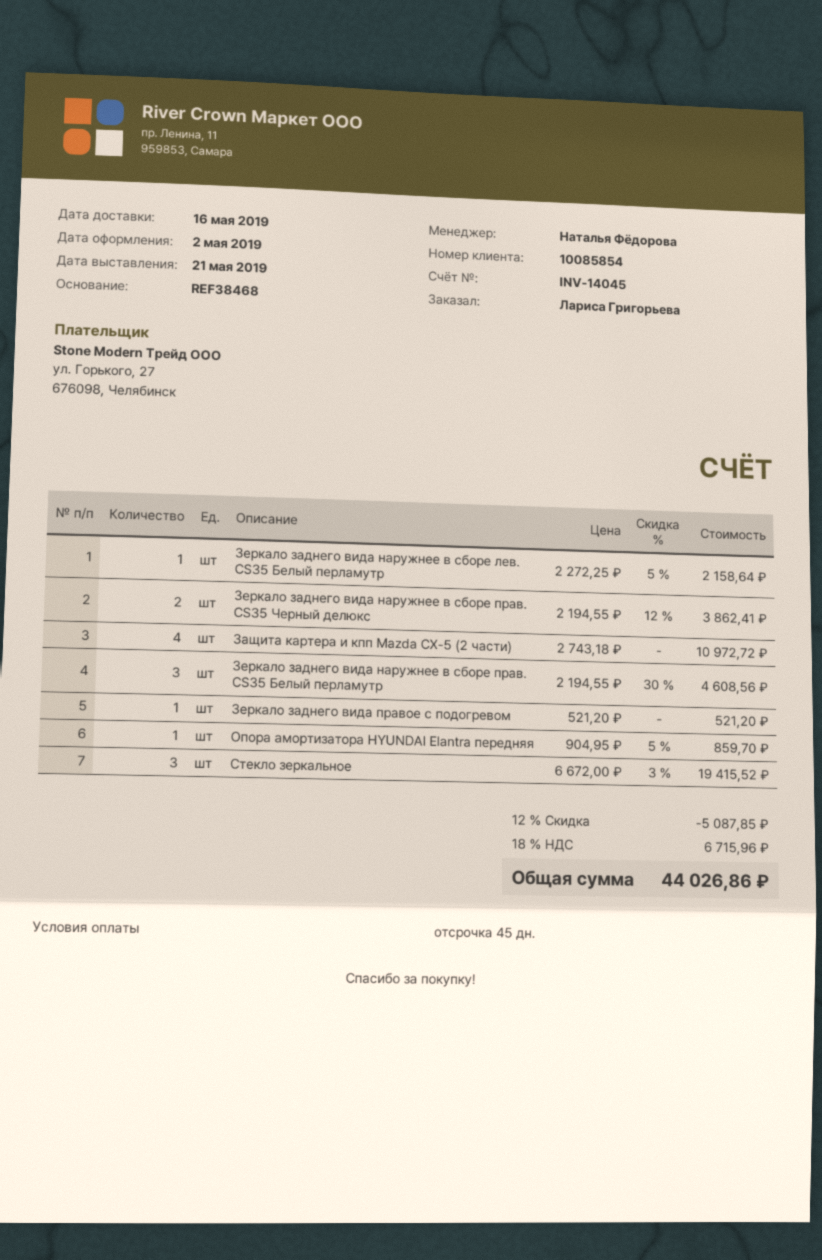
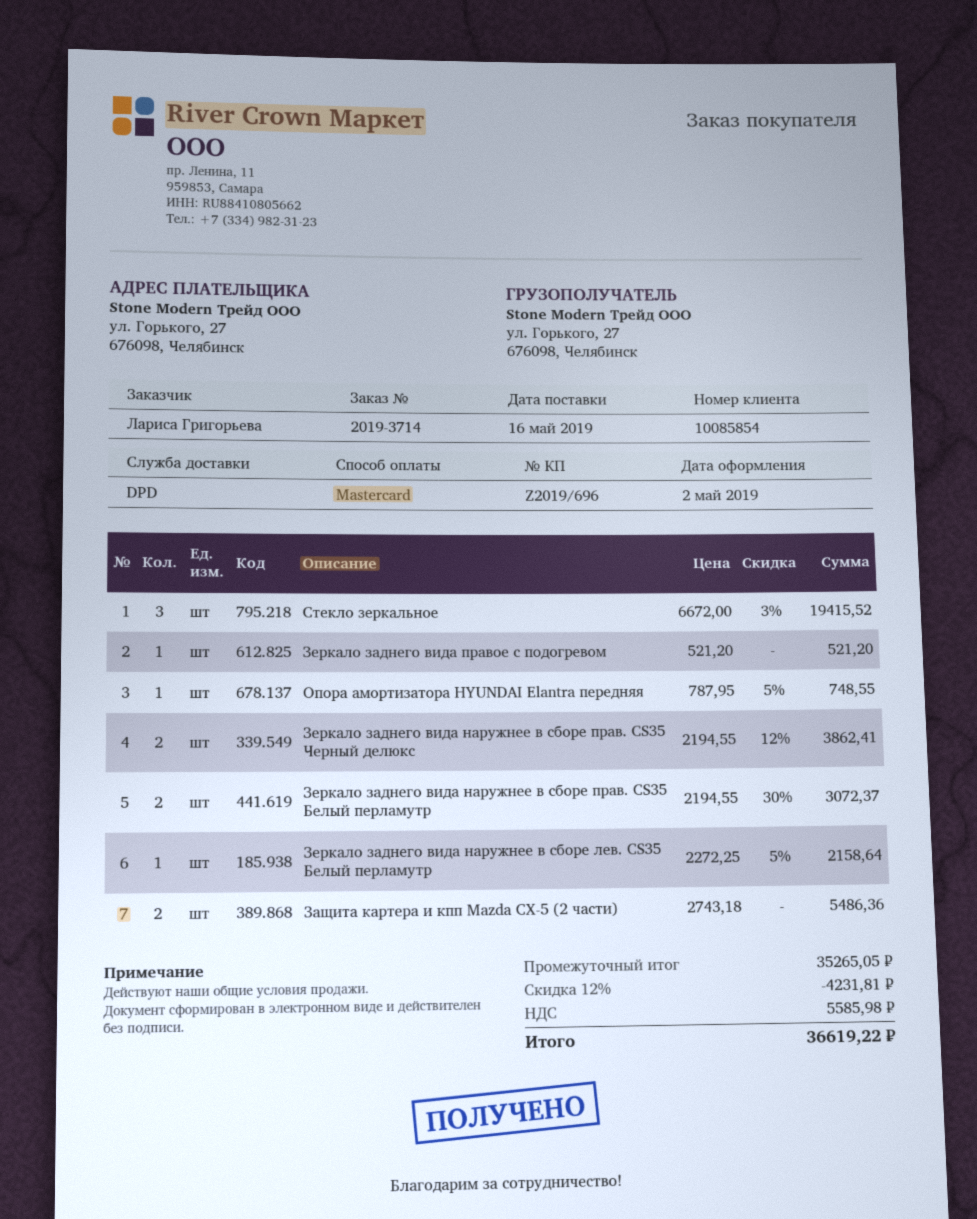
Защита картера и кпп Mazda CX-5 (2 части): 4 x 2743.18 = 10972.72 -> 2 x 2743.18 = 5486.36
Зеркало заднего вида наружнее в сборе прав. CS35 Белый перламутр: 3 x 2194.55 - 30% = 4608.56 -> 2 x 2194.55 - 30% = 3072.37
Опора амортизатора HYUNDAI Elantra передняя: 1 x 904.95 - 5% = 859.70 -> 1 x 787.95 - 5% = 748.55
discount: 12% = 5087.85 -> 12% = 4231.81
tax: 6715.96 -> 5585.98
total: 44026.86 -> 36619.22

